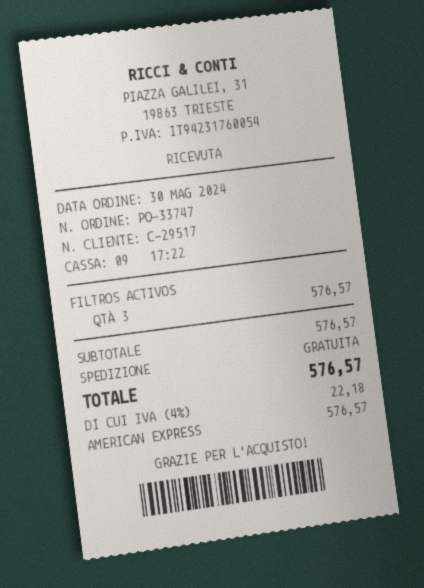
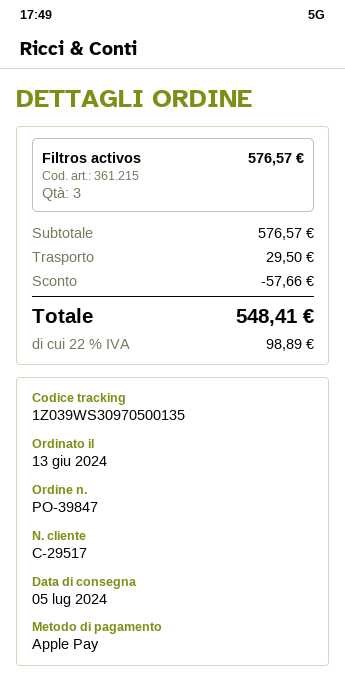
order number: PO-33747 -> PO-39847
order date: 2024-05-30 -> 2024-06-13
payment method: American Express -> Apple Pay
discount: none -> 57.66
shipping: 0.00 -> 29.50
tax: 4% = 22.18 -> 22% = 98.89
total: 576.57 -> 548.41

